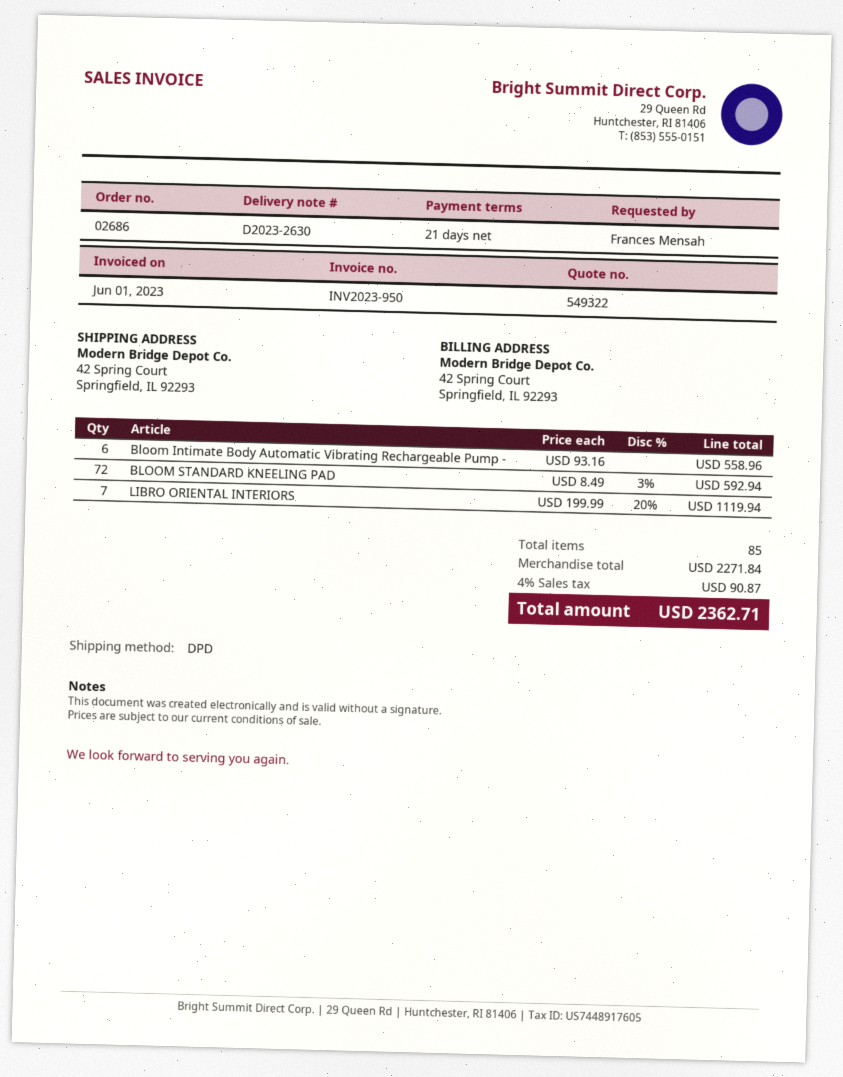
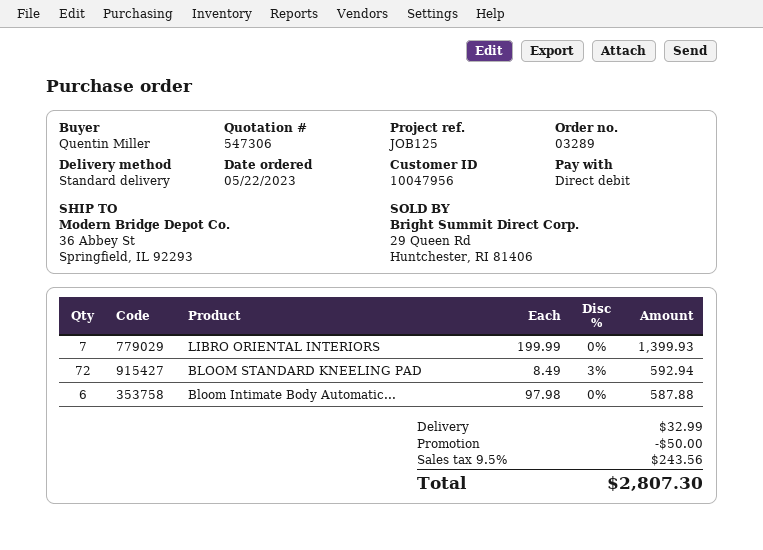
quote number: 549322 -> 547306
order number: 02686 -> 03289
ordered by: Frances Mensah -> Quentin Miller
shipping method: DPD -> standard
ship to: 42 Spring Court, Springfield, IL 92293 -> 36 Abbey St, Springfield, IL 92293
Bloom Intimate Body Automatic Vibrating Rechargeable Pump -: 6 x 93.16 = 558.96 -> 6 x 97.98 = 587.88
LIBRO ORIENTAL INTERIORS: 7 x 199.99 - 20% = 1119.94 -> 7 x 199.99 = 1399.93
discount: none -> 50.00
shipping: none -> 32.99
tax: 4% = 90.87 -> 9.5% = 243.56
total: 2362.71 -> 2807.30

